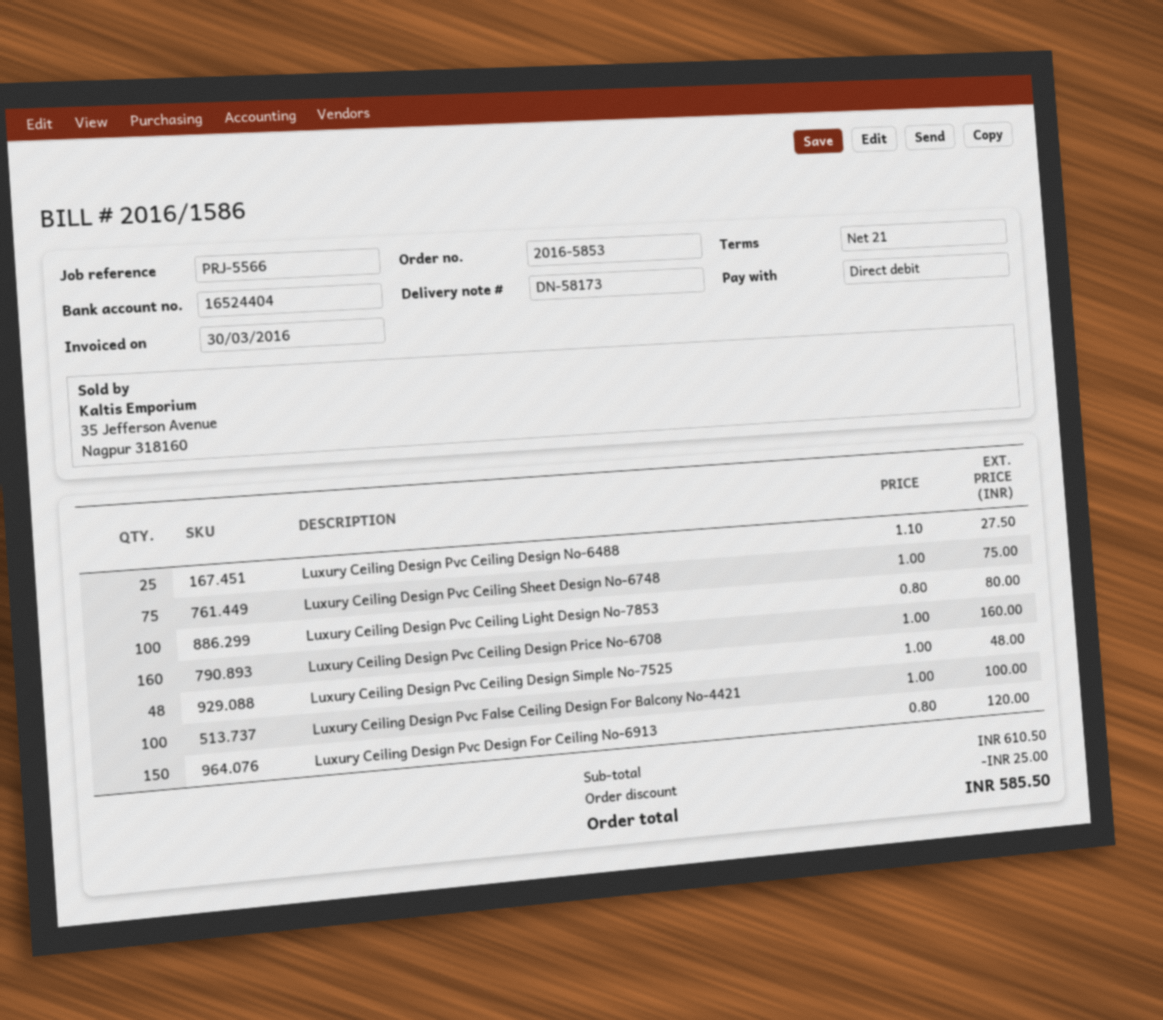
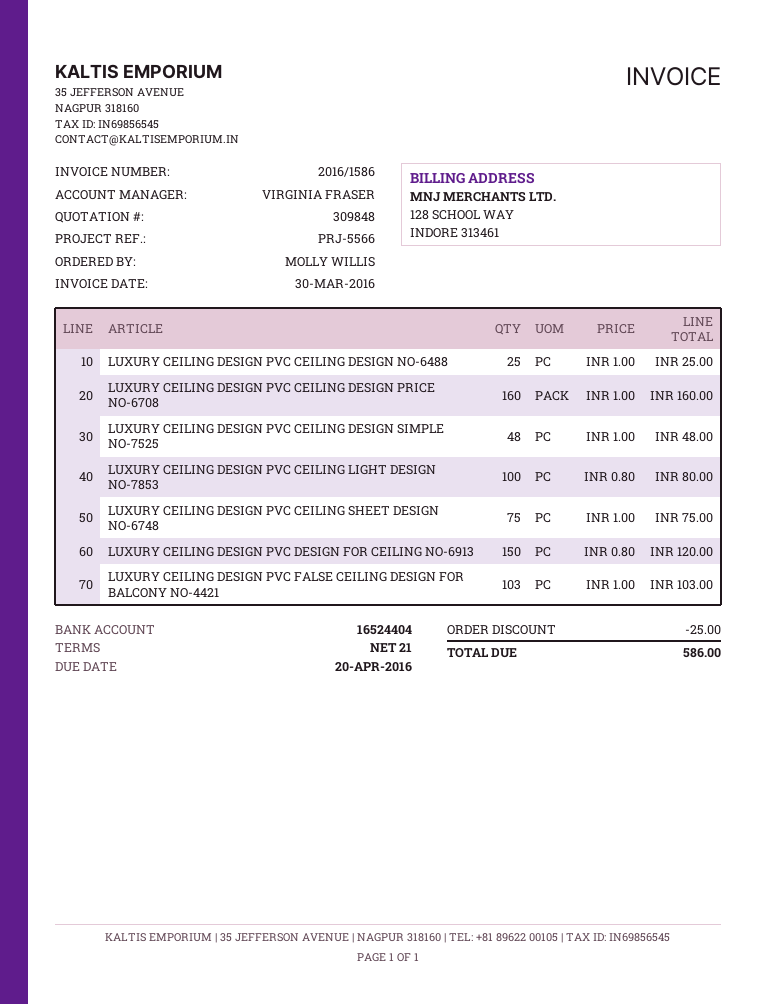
Luxury Ceiling Design Pvc Ceiling Design No-6488: 25 x 1.10 = 27.50 -> 25 x 1.00 = 25.00
Luxury Ceiling Design Pvc False Ceiling Design For Balcony No-4421: 100 x 1.00 = 100.00 -> 103 x 1.00 = 103.00
total: 585.50 -> 586.00

